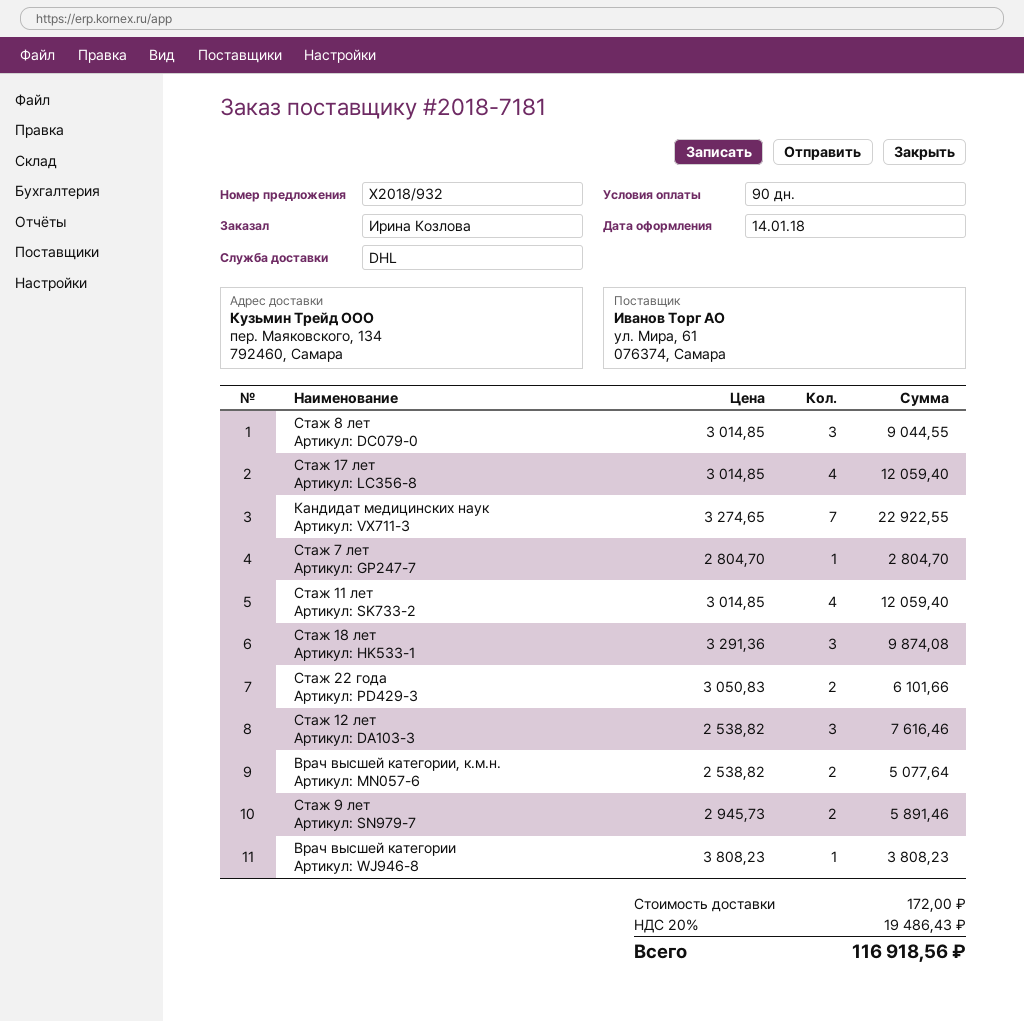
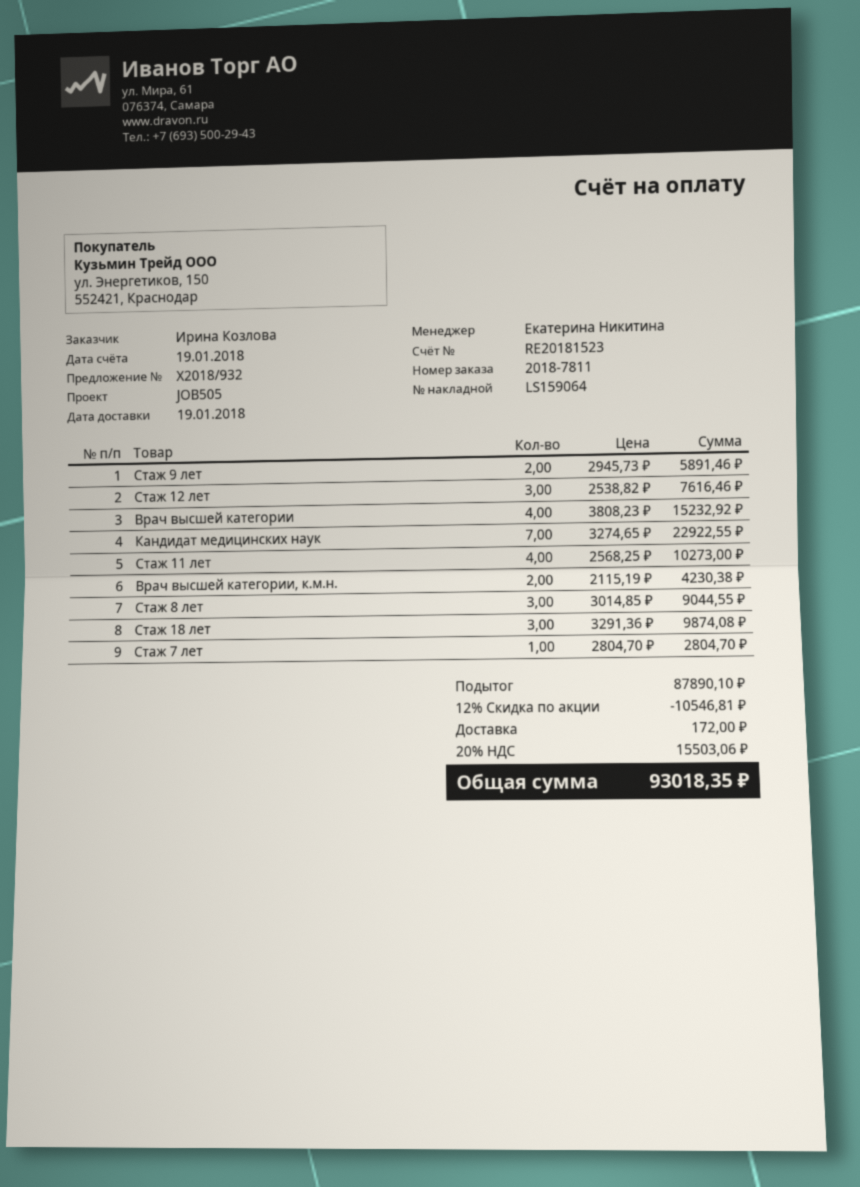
order number: 2018-7181 -> 2018-7811
Стаж 17 лет: 4 x 3014.85 = 12059.40 -> none
Стаж 11 лет: 4 x 3014.85 = 12059.40 -> 4 x 2568.25 = 10273.00
Стаж 22 года: 2 x 3050.83 = 6101.66 -> none
Врач высшей категории, к.м.н.: 2 x 2538.82 = 5077.64 -> 2 x 2115.19 = 4230.38
Врач высшей категории: 1 x 3808.23 = 3808.23 -> 4 x 3808.23 = 15232.92
discount: none -> 12% = 10546.81
tax: 20% = 19486.43 -> 20% = 15503.06
total: 116918.56 -> 93018.35

